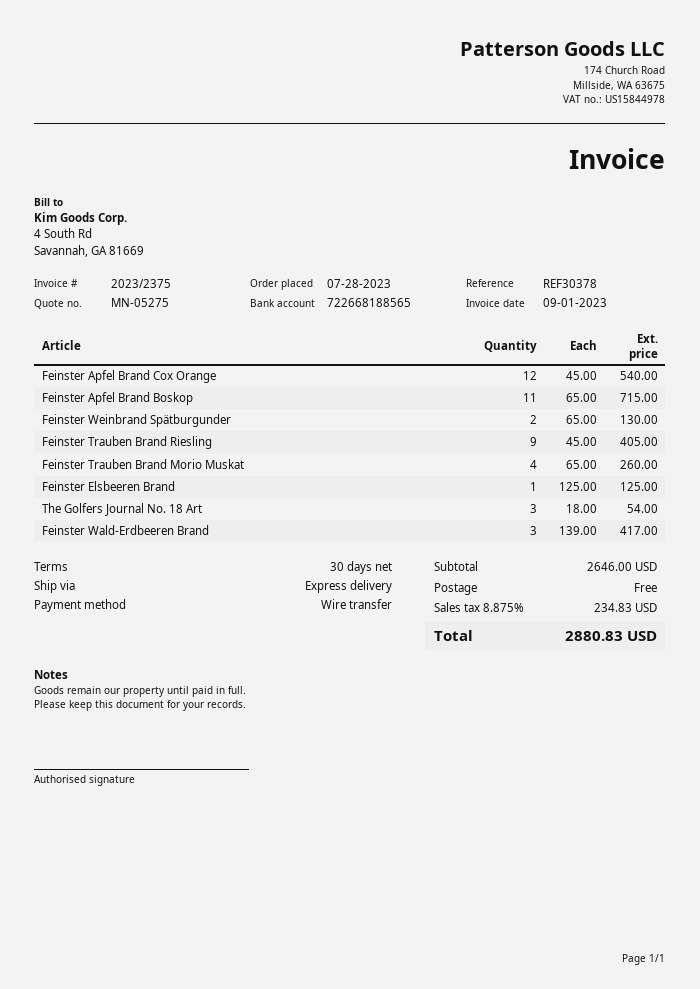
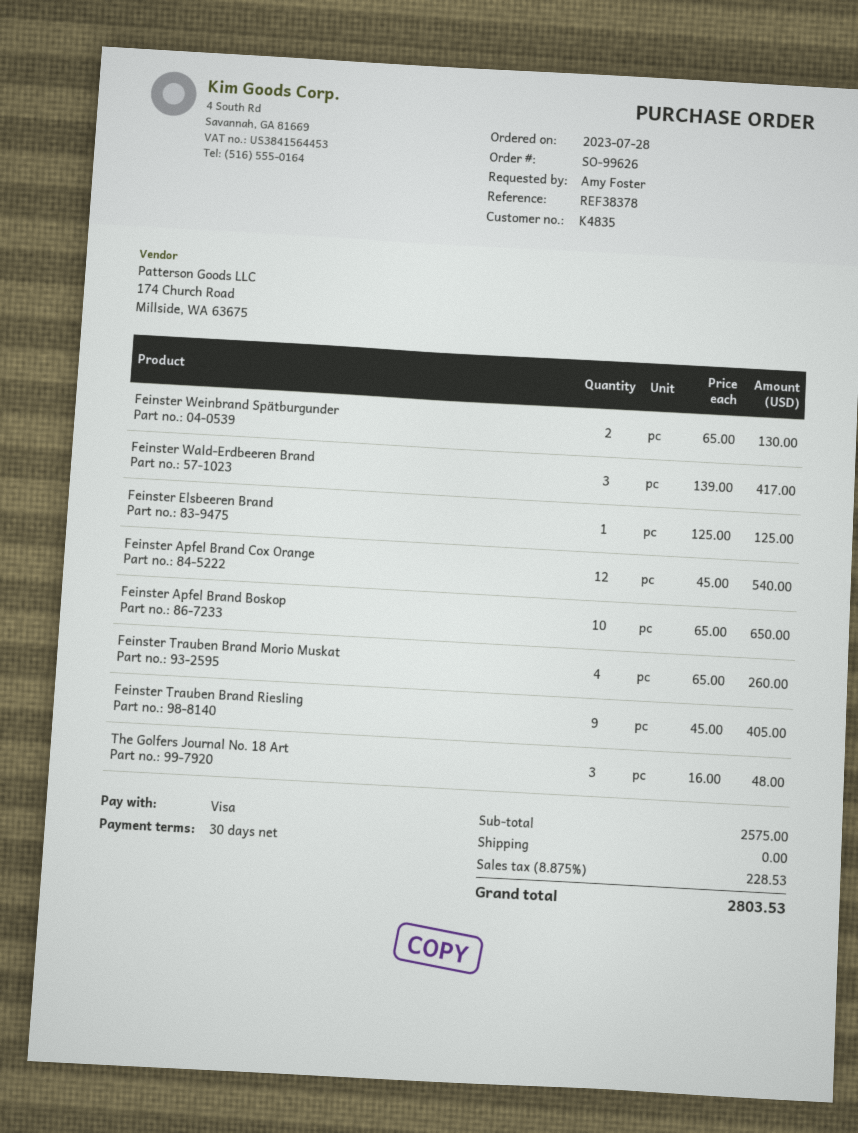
reference: REF30378 -> REF38378
payment method: bank transfer -> Visa
Feinster Apfel Brand Boskop: 11 x 65.00 = 715.00 -> 10 x 65.00 = 650.00
The Golfers Journal No. 18 Art: 3 x 18.00 = 54.00 -> 3 x 16.00 = 48.00
subtotal: 2646.00 -> 2575.00
tax: 8.875% = 234.83 -> 8.875% = 228.53
total: 2880.83 -> 2803.53

